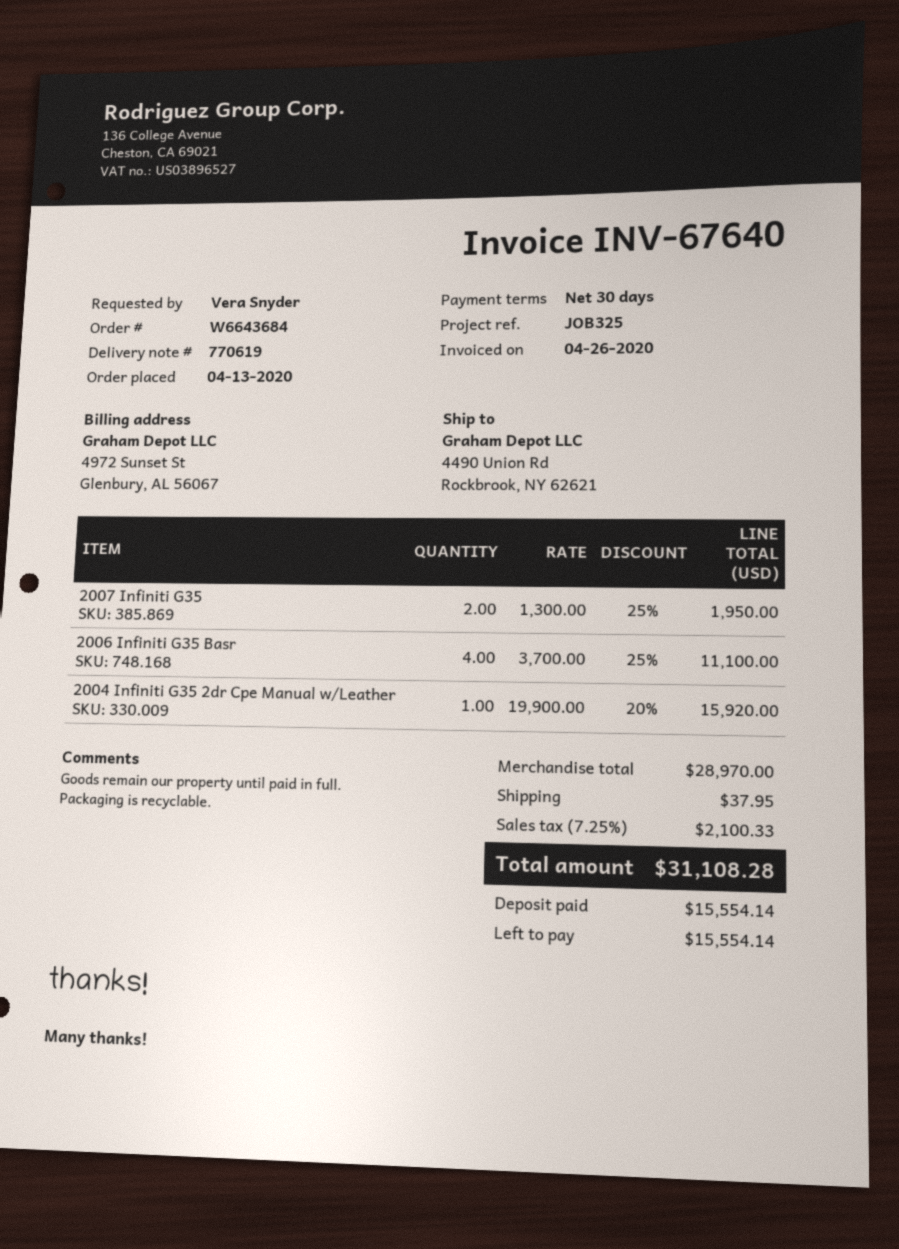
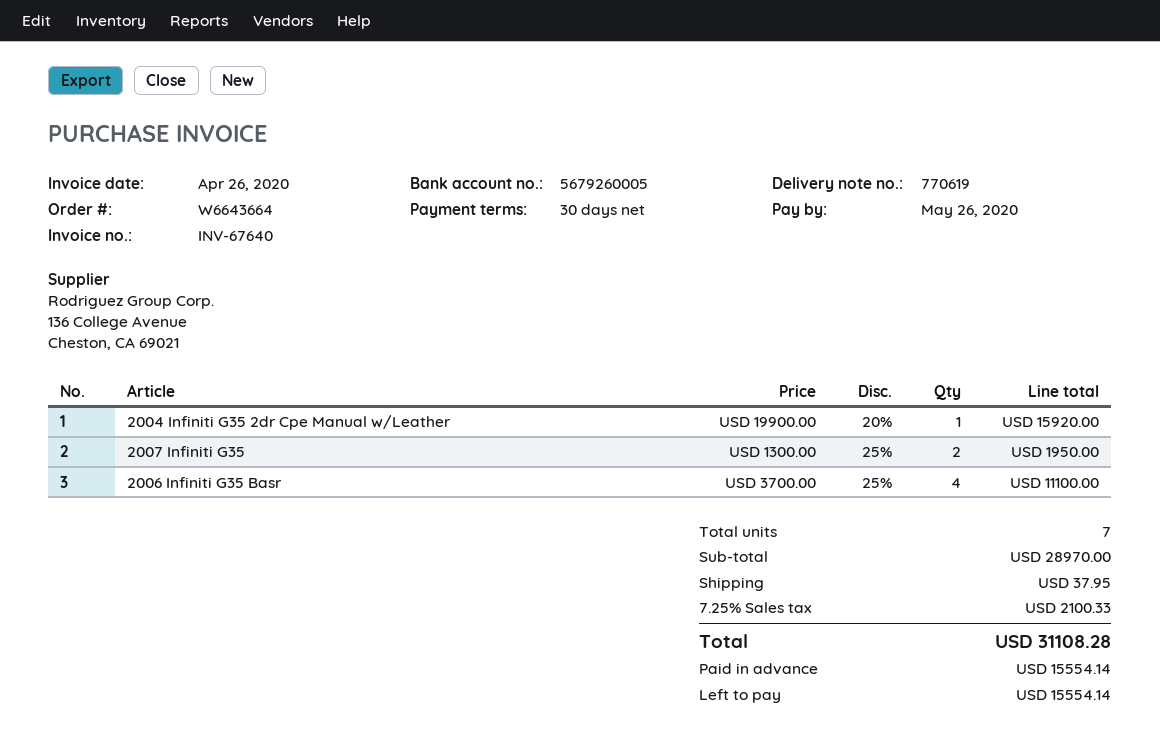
order number: W6643684 -> W6643664

